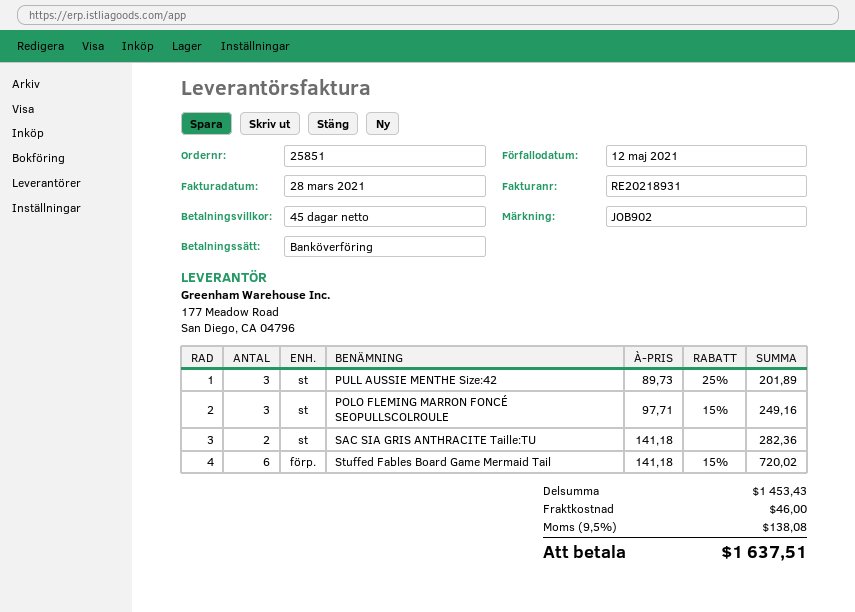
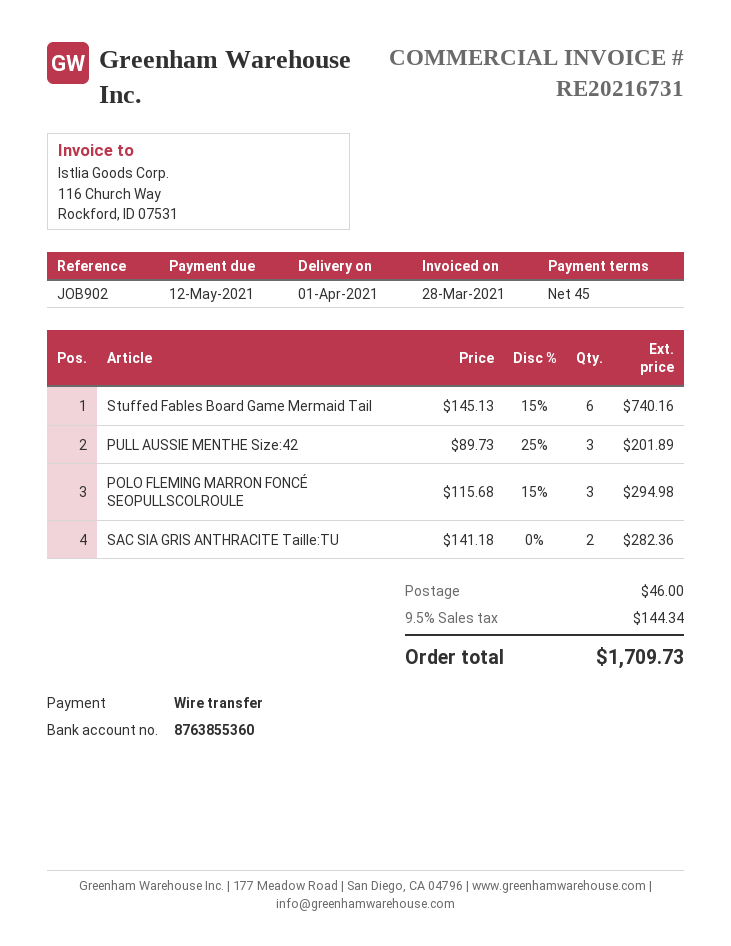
invoice number: RE20218931 -> RE20216731
POLO FLEMING MARRON FONCÉ SEOPULLSCOLROULE: 3 x 97.71 - 15% = 249.16 -> 3 x 115.68 - 15% = 294.98
Stuffed Fables Board Game Mermaid Tail: 6 x 141.18 - 15% = 720.02 -> 6 x 145.13 - 15% = 740.16
tax: 9.5% = 138.08 -> 9.5% = 144.34
total: 1637.51 -> 1709.73

